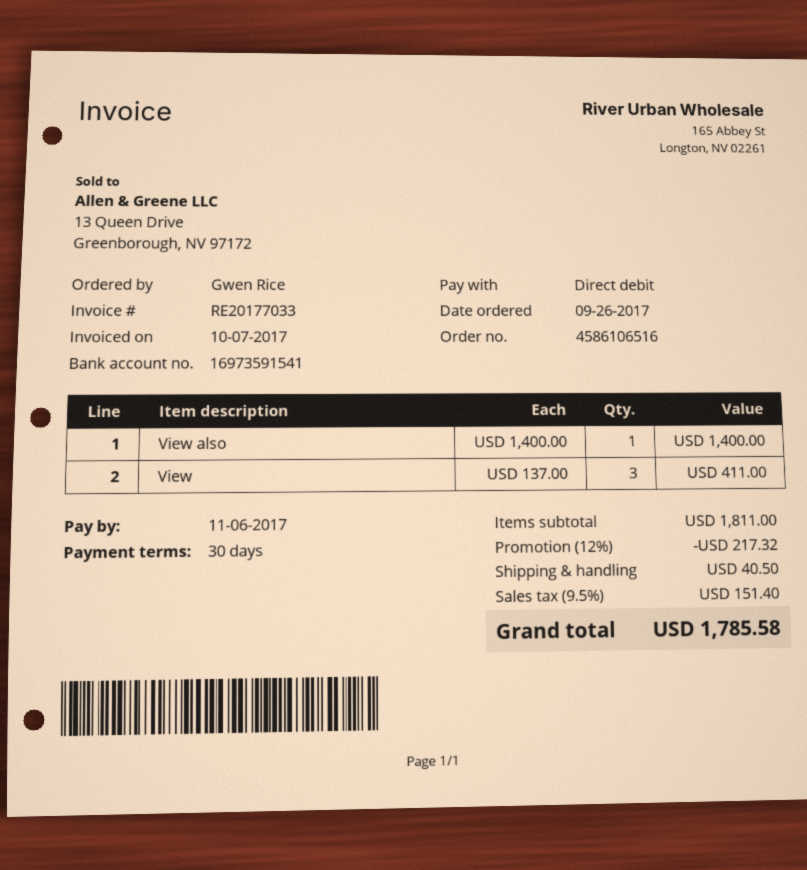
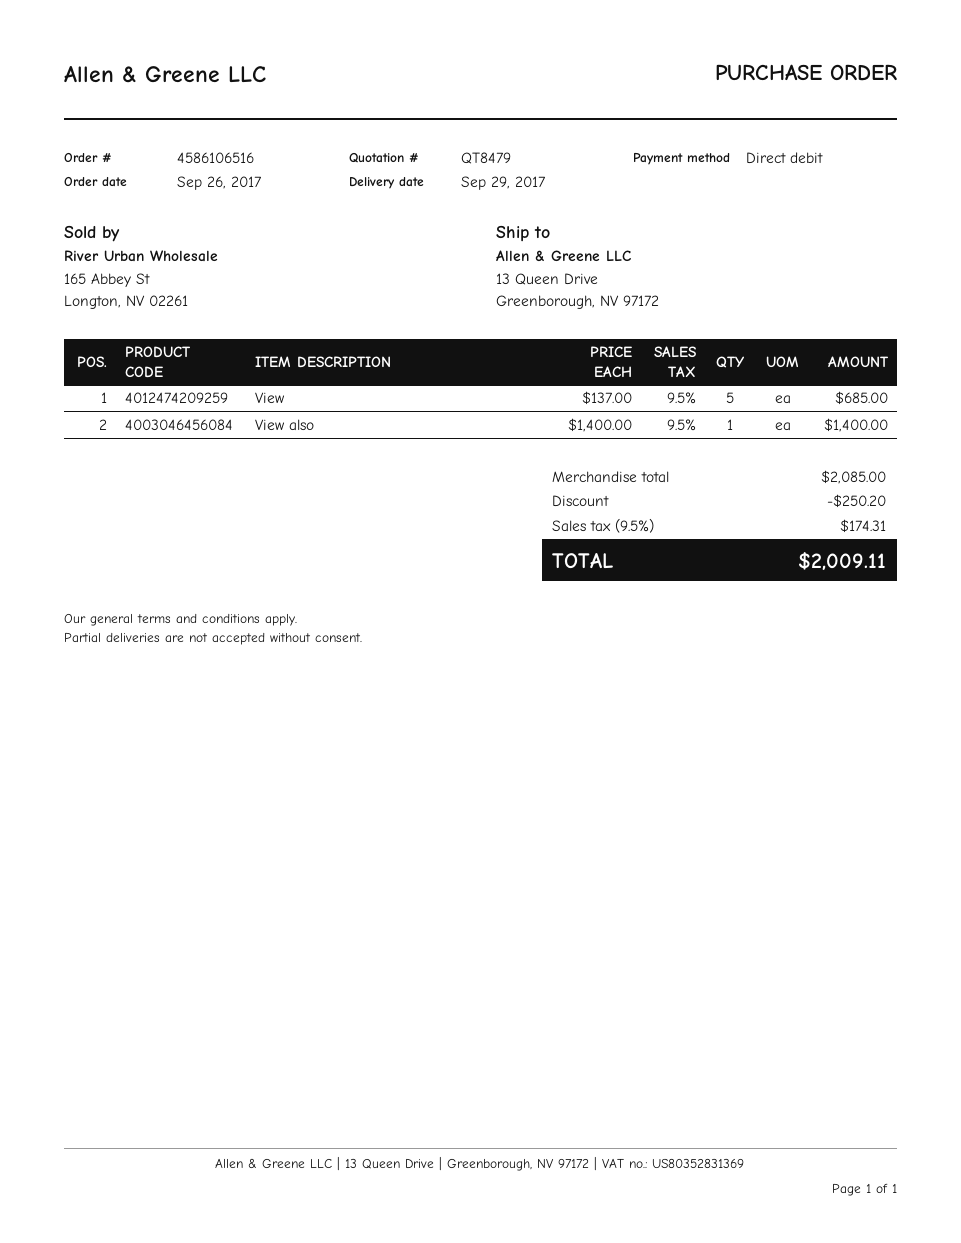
View: 3 x 137.00 = 411.00 -> 5 x 137.00 = 685.00
subtotal: 1811.00 -> 2085.00
discount: 217.32 -> 250.20
shipping: 40.50 -> none
tax: 9.5% = 151.40 -> 9.5% = 174.31
total: 1785.58 -> 2009.11

